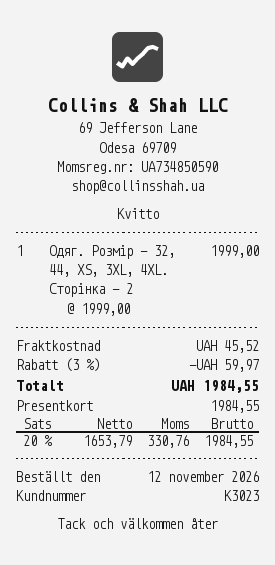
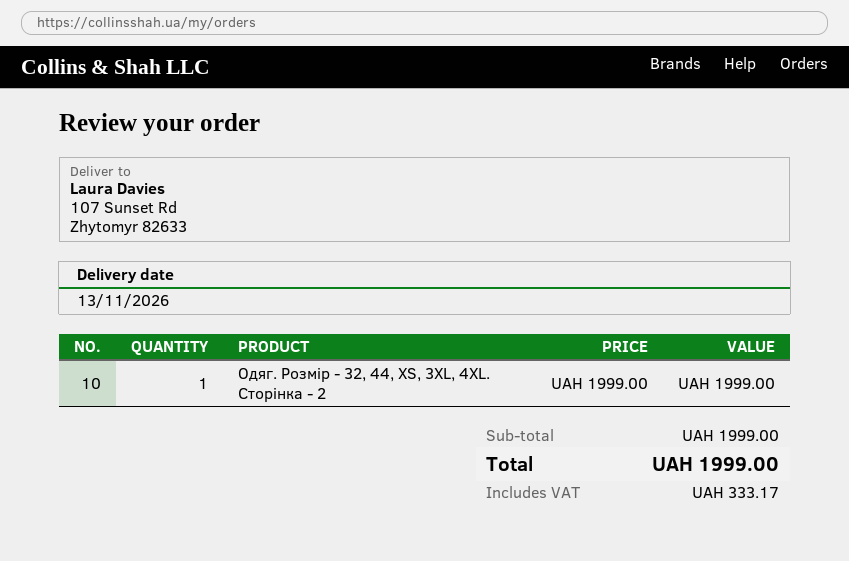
discount: 3% = 59.97 -> none
shipping: 45.52 -> none
tax: 330.76 -> 333.17
total: 1984.55 -> 1999.00

